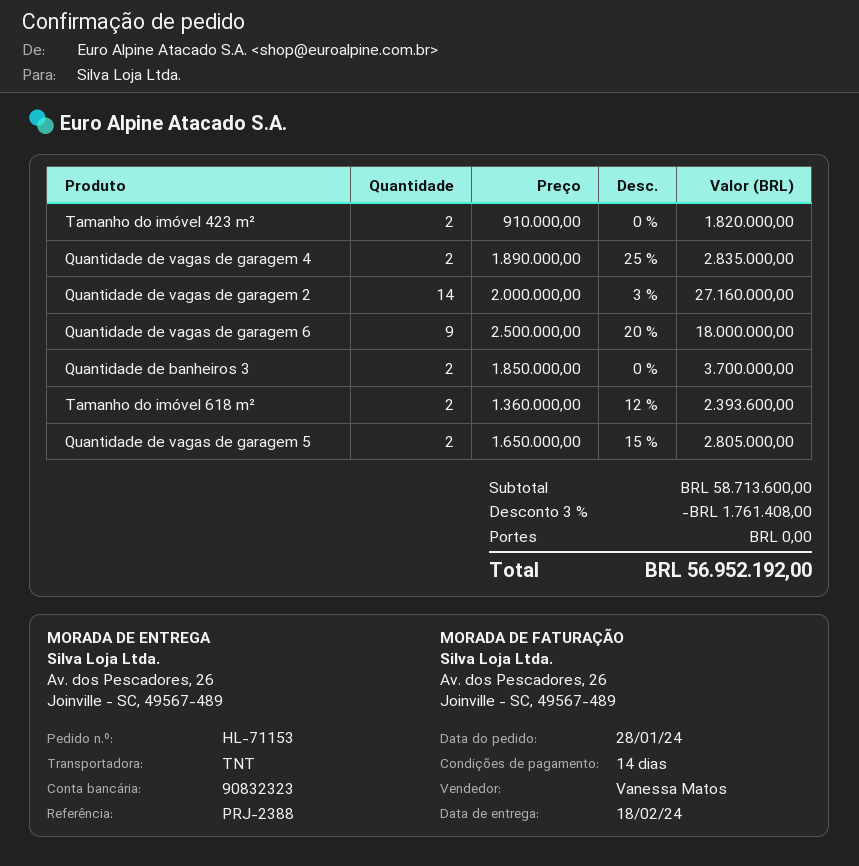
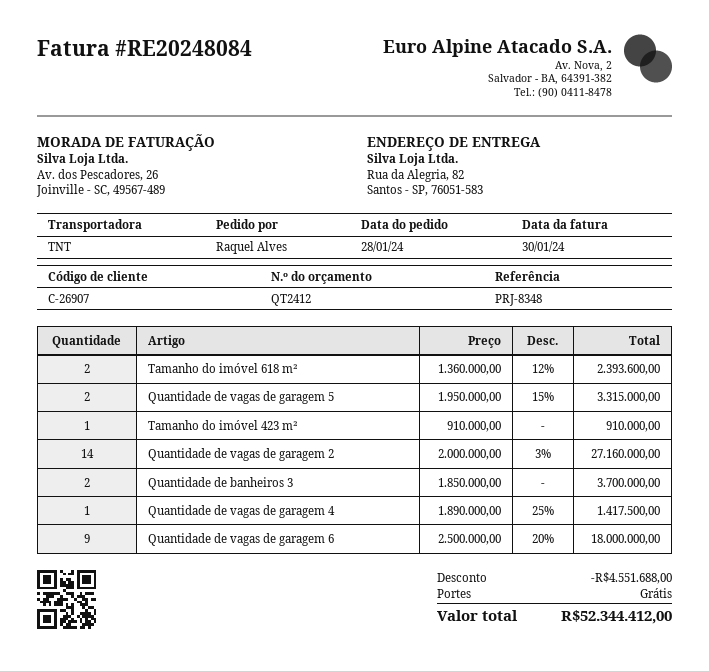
reference: PRJ-2388 -> PRJ-8348
ship to: Av. dos Pescadores, 26, Joinville - SC, 49567-489 -> Rua da Alegria, 82, Santos - SP, 76051-583
Tamanho do imóvel 423 m²: 2 x 910000.00 = 1820000.00 -> 1 x 910000.00 = 910000.00
Quantidade de vagas de garagem 4: 2 x 1890000.00 - 25% = 2835000.00 -> 1 x 1890000.00 - 25% = 1417500.00
Quantidade de vagas de garagem 5: 2 x 1650000.00 - 15% = 2805000.00 -> 2 x 1950000.00 - 15% = 3315000.00
discount: 1761408.00 -> 4551688.00
total: 56952192.00 -> 52344412.00

